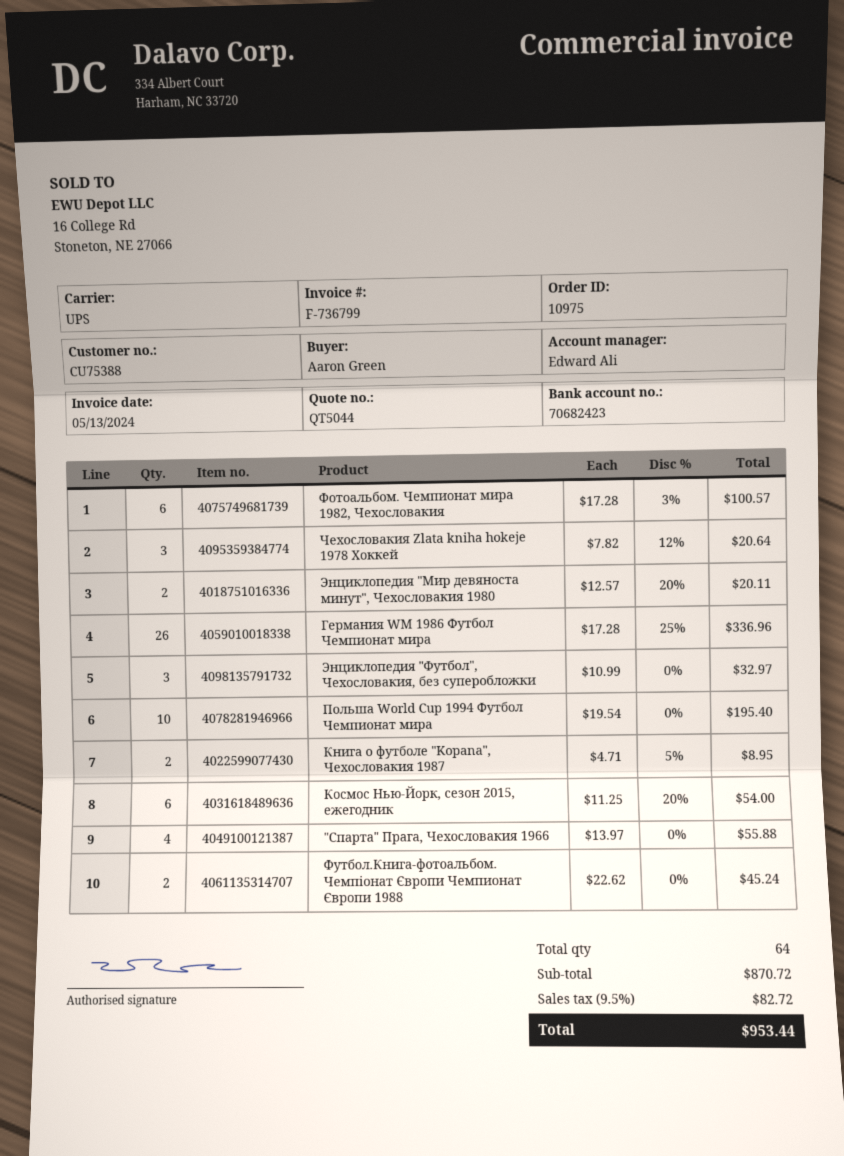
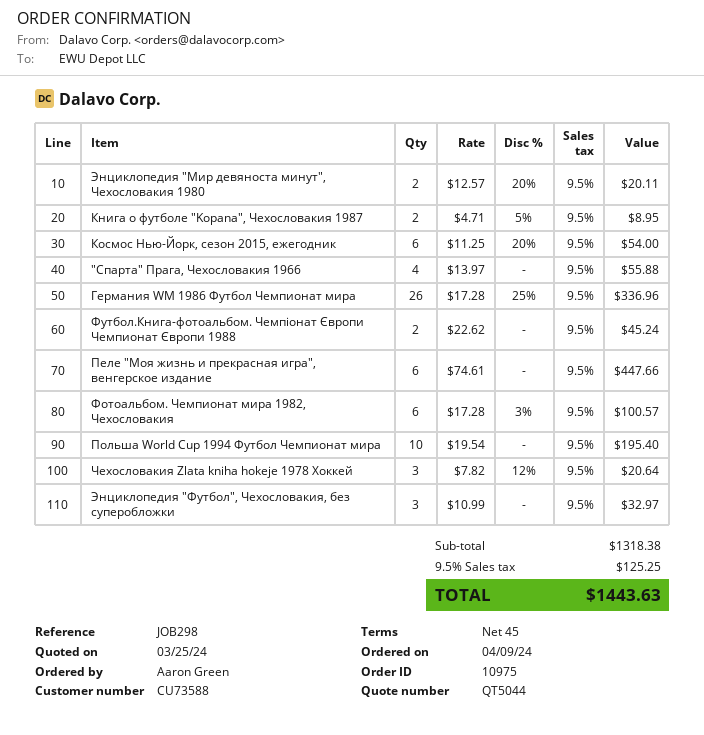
customer number: CU75388 -> CU73588
Пеле "Моя жизнь и прекрасная игра", венгерское издание: none -> 6 x 74.61 = 447.66
subtotal: 870.72 -> 1318.38
tax: 9.5% = 82.72 -> 9.5% = 125.25
total: 953.44 -> 1443.63

